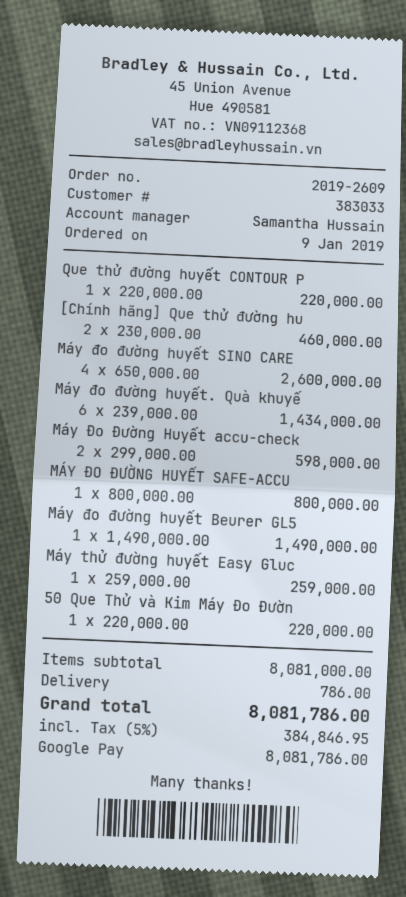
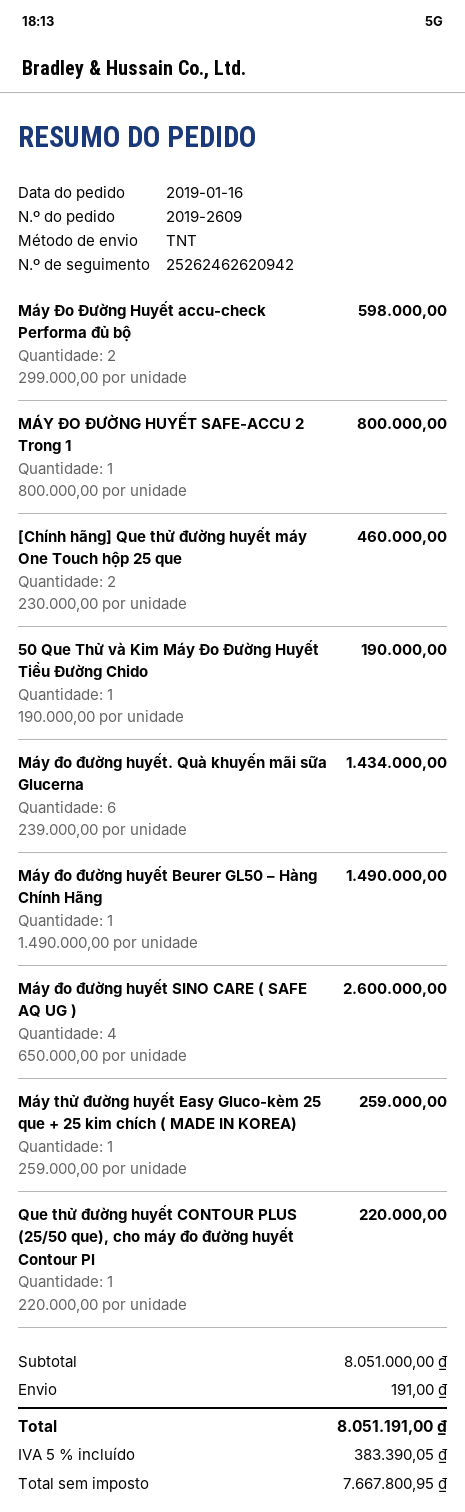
order date: 2019-01-09 -> 2019-01-16
50 Que Thử và Kim Máy Đo Đườn: 1 x 220000.00 = 220000.00 -> 1 x 190000.00 = 190000.00
subtotal: 8081000.00 -> 8051000.00
shipping: 786.00 -> 191.00
tax: 5% = 384846.95 -> 5% = 383390.05
total: 8081786.00 -> 8051191.00

